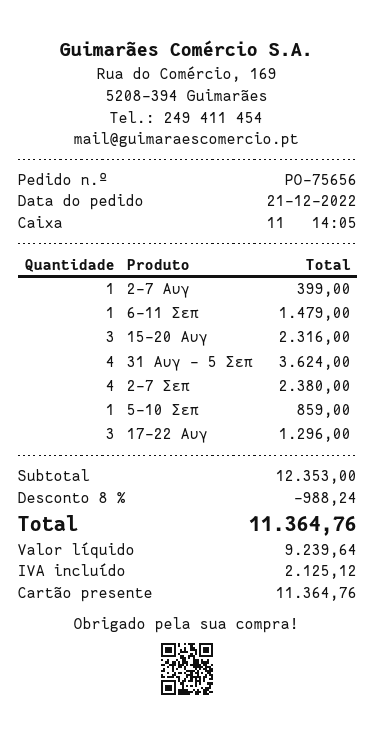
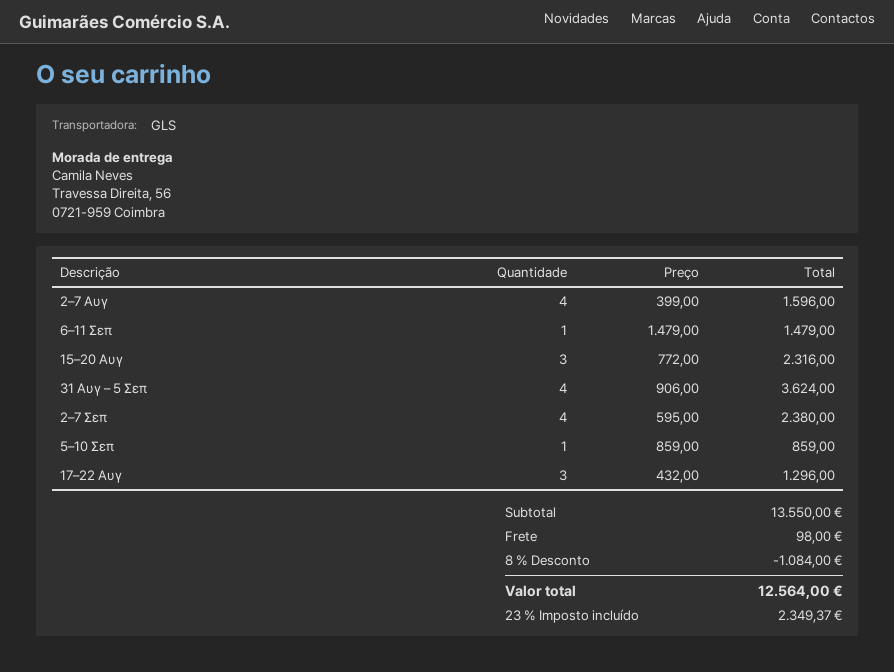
2–7 Αυγ: 1 for 399.00 -> 4 for 1596.00
subtotal: 12353.00 -> 13550.00
discount: 8% = 988.24 -> 8% = 1084.00
shipping: none -> 98.00
tax: 2125.12 -> 2349.37
total: 11364.76 -> 12564.00

